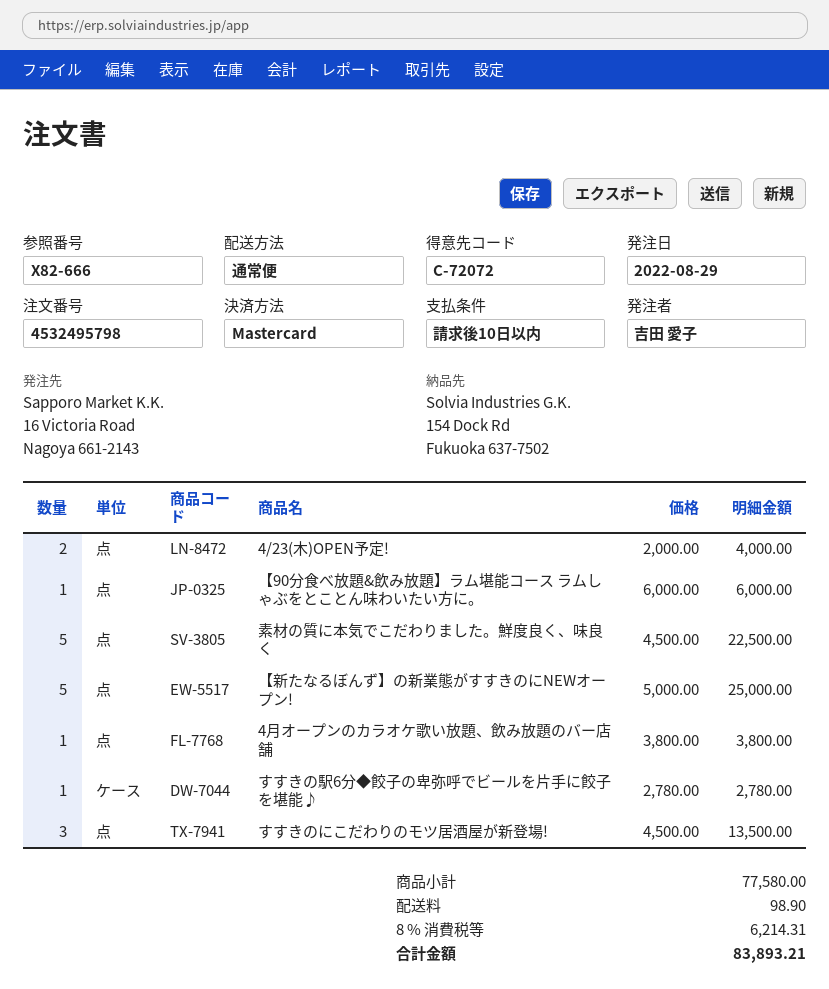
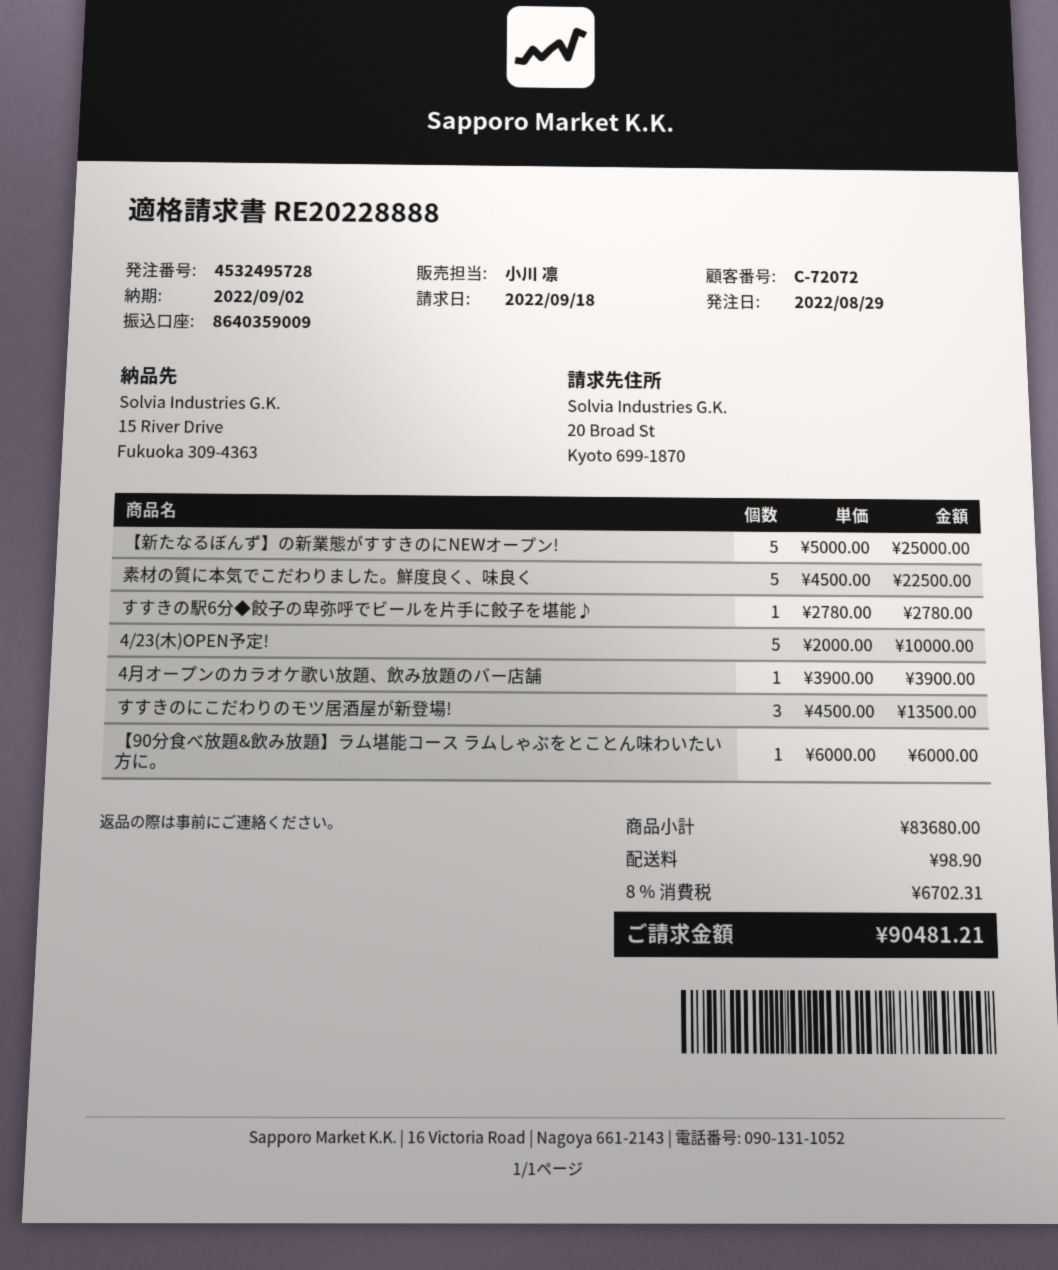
order number: 4532495798 -> 4532495728
ship to: 154 Dock Rd, Fukuoka 637-7502 -> 15 River Drive, Fukuoka 309-4363
4/23(木)OPEN予定!: 2 x 2000.00 = 4000.00 -> 5 x 2000.00 = 10000.00
4月オープンのカラオケ歌い放題、飲み放題のバー店舗: 1 x 3800.00 = 3800.00 -> 1 x 3900.00 = 3900.00
subtotal: 77580.00 -> 83680.00
tax: 8% = 6214.31 -> 8% = 6702.31
total: 83893.21 -> 90481.21

